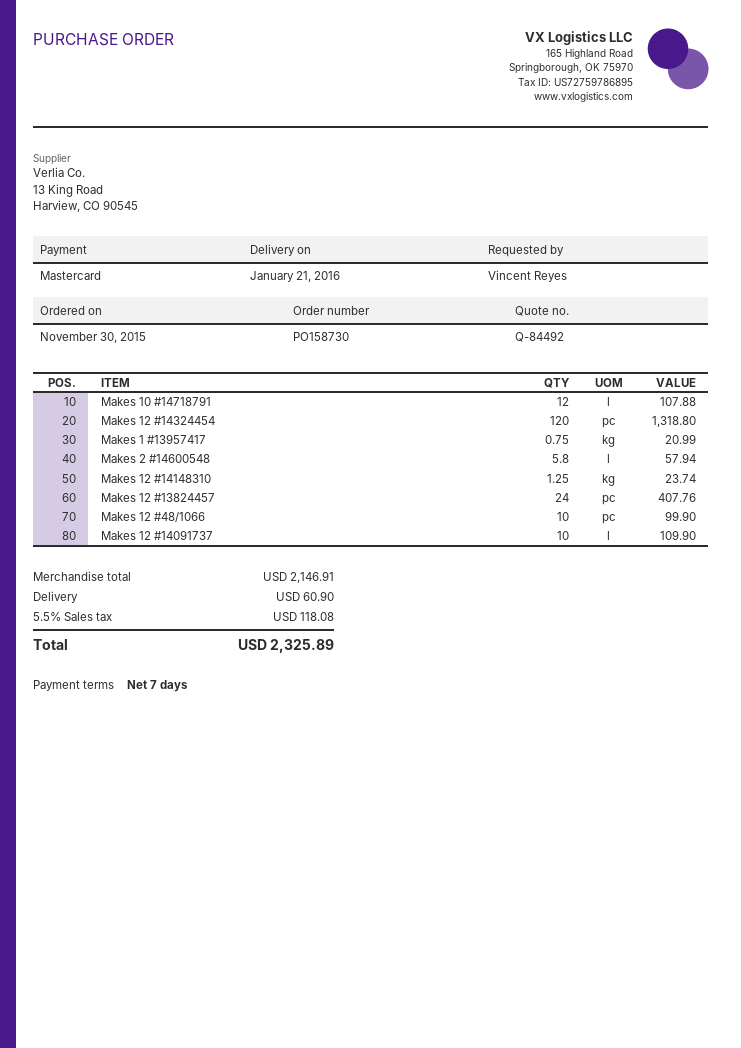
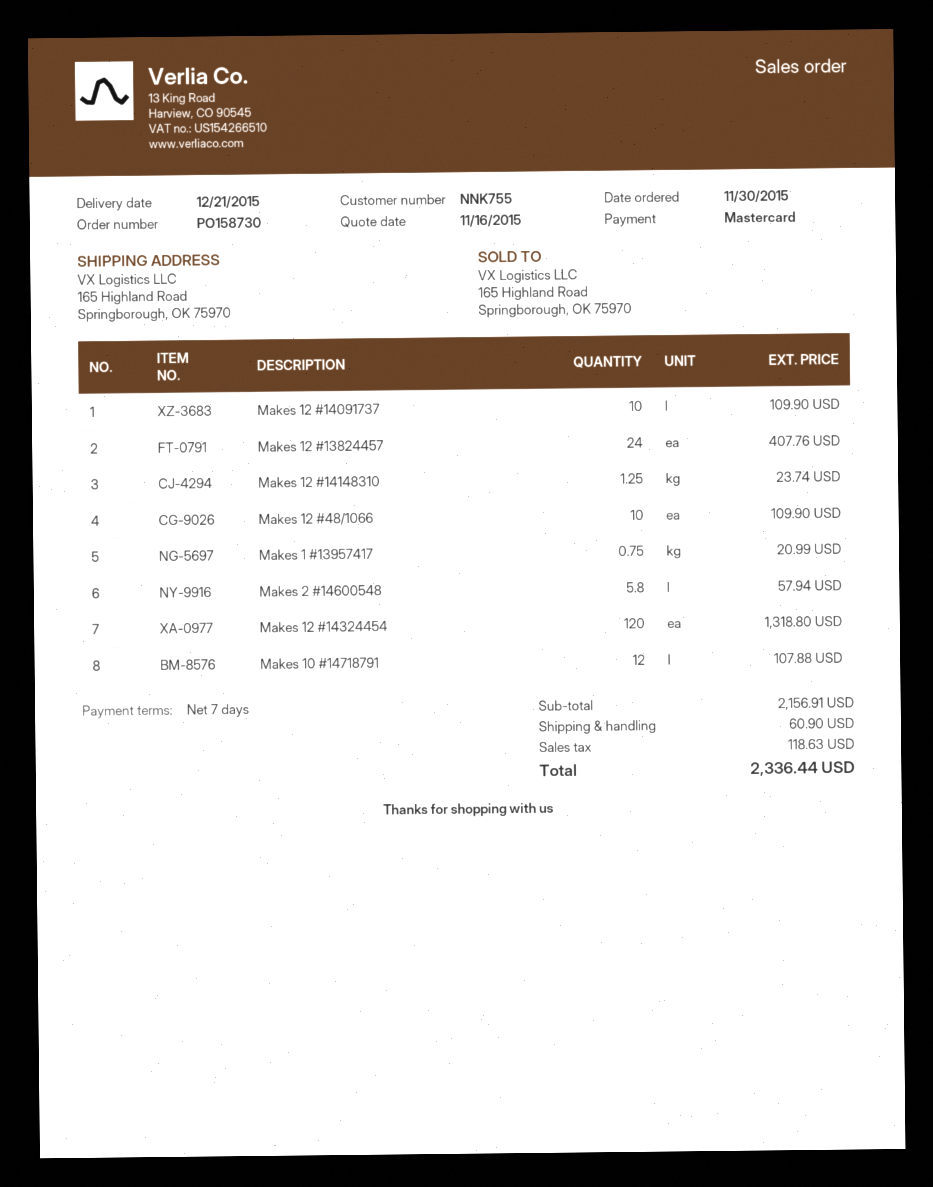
delivery date: 2016-01-21 -> 2015-12-21
Makes 12 #48/1066: 10 for 99.90 -> 10 for 109.90
subtotal: 2146.91 -> 2156.91
tax: 118.08 -> 118.63
total: 2325.89 -> 2336.44

